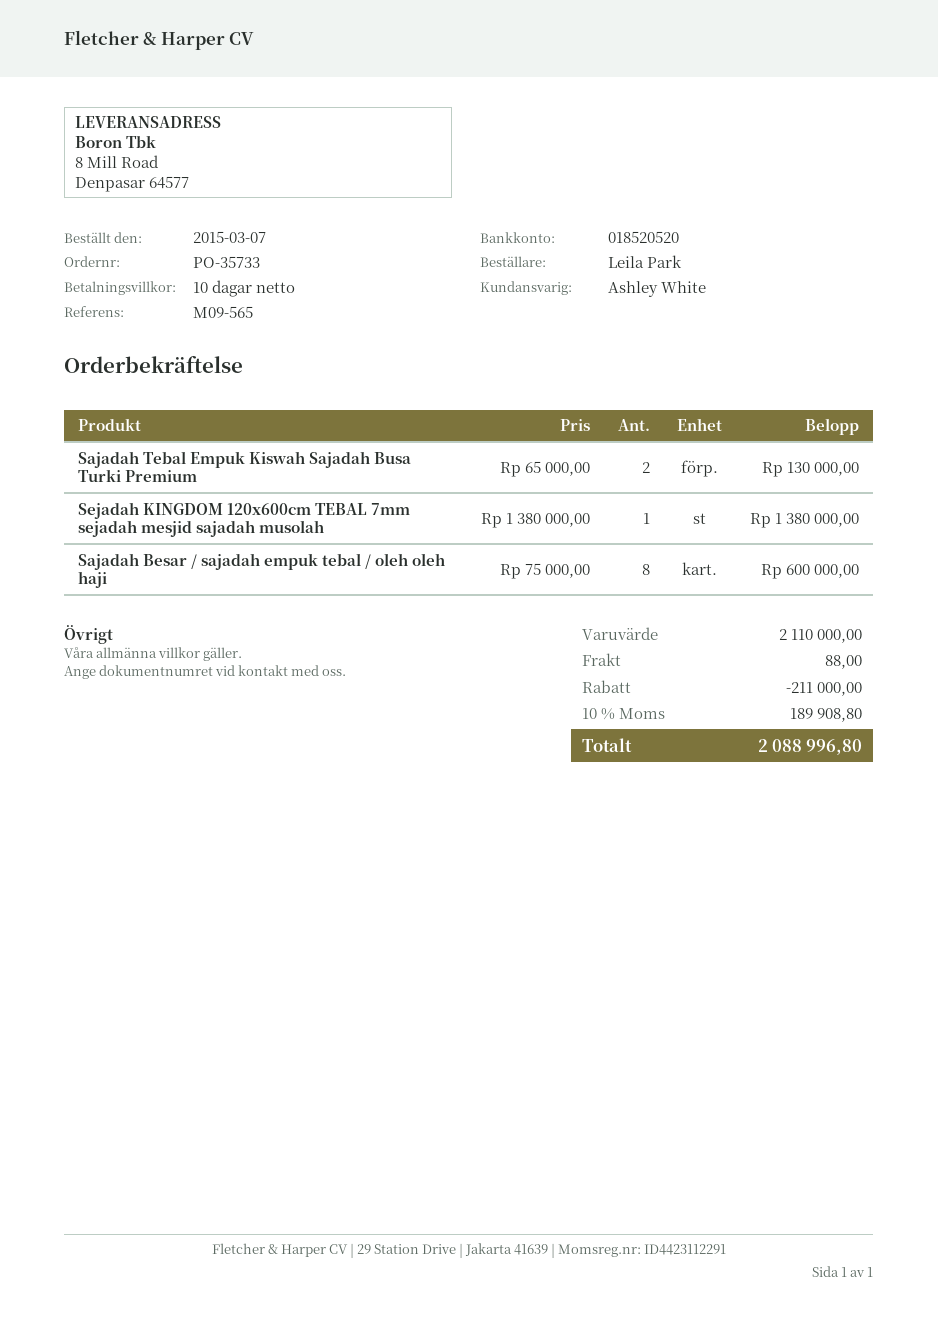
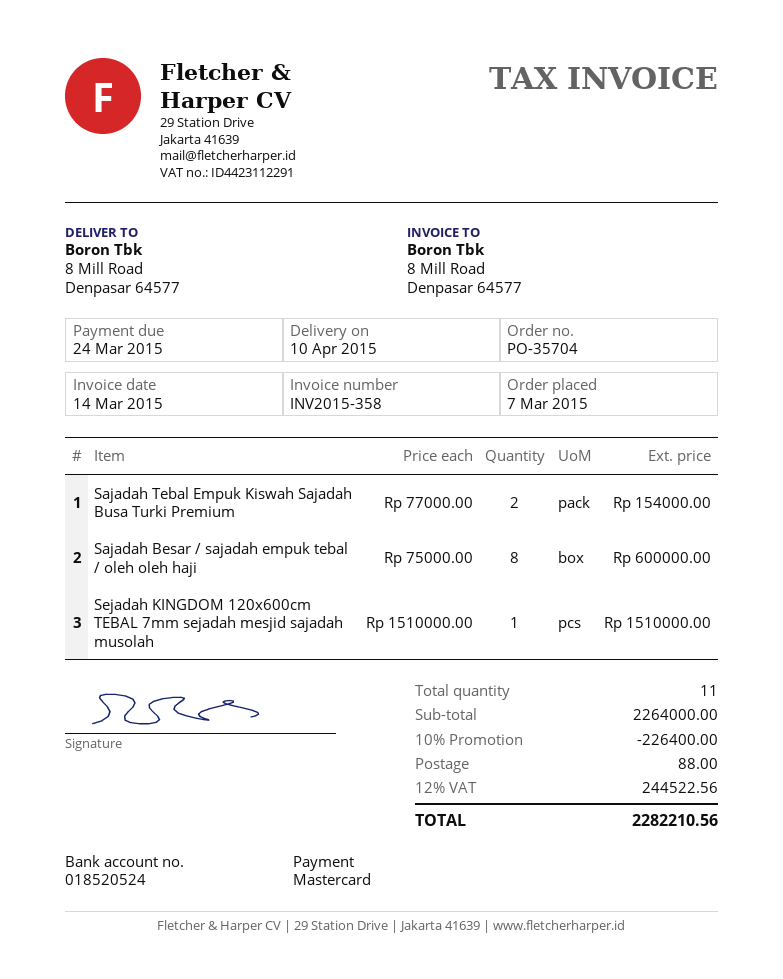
order number: PO-35733 -> PO-35704
bank account: 018520520 -> 018520524
Sajadah Tebal Empuk Kiswah Sajadah Busa Turki Premium: 2 x 65000.00 = 130000.00 -> 2 x 77000.00 = 154000.00
Sejadah KINGDOM 120x600cm TEBAL 7mm sejadah mesjid sajadah musolah: 1 x 1380000.00 = 1380000.00 -> 1 x 1510000.00 = 1510000.00
subtotal: 2110000.00 -> 2264000.00
discount: 211000.00 -> 226400.00
tax: 10% = 189908.80 -> 12% = 244522.56
total: 2088996.80 -> 2282210.56

